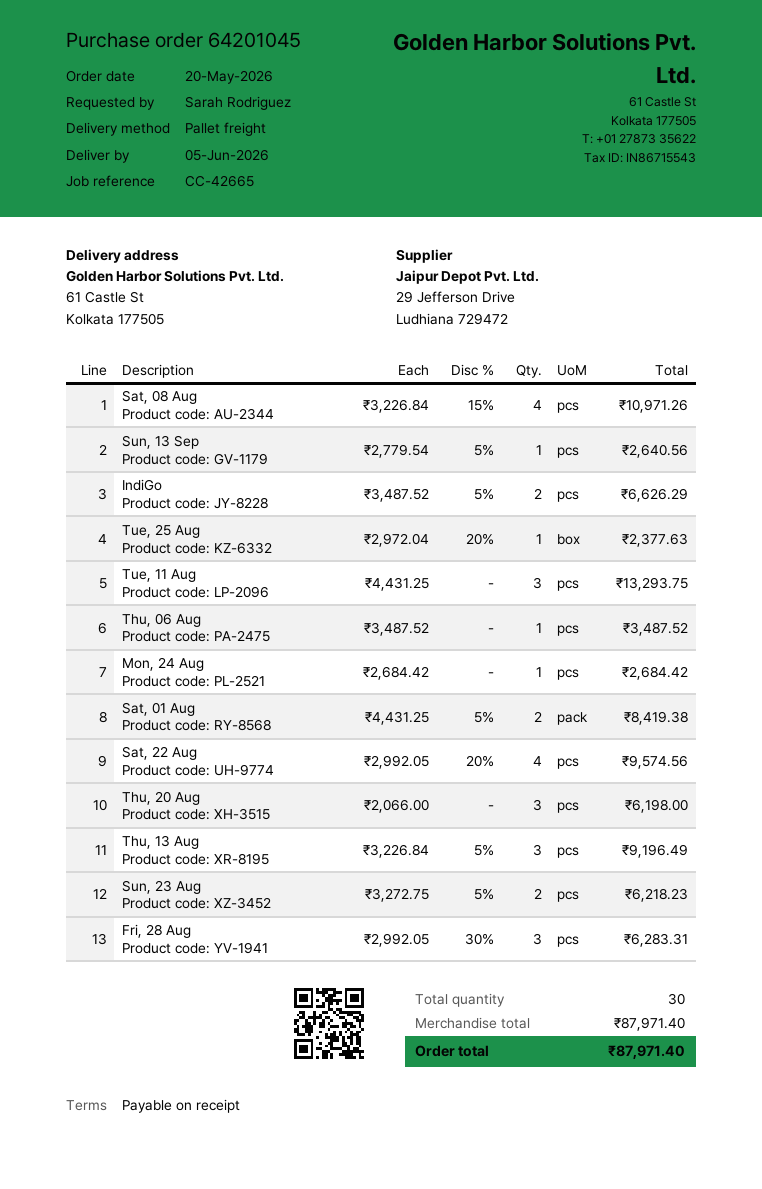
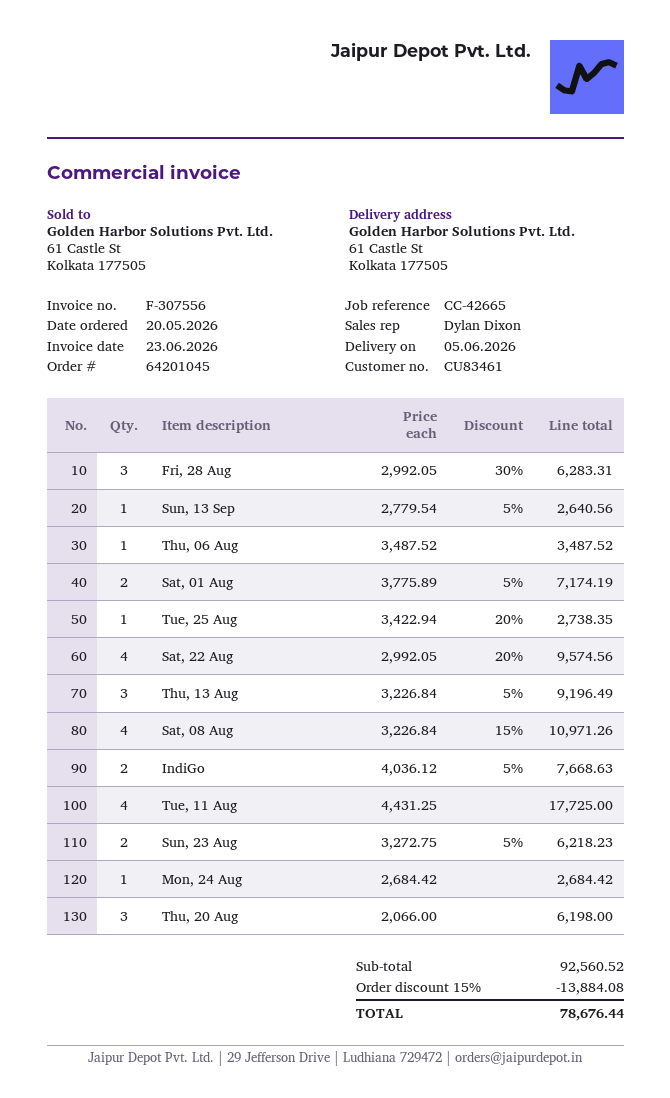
IndiGo: 2 x 3487.52 - 5% = 6626.29 -> 2 x 4036.12 - 5% = 7668.63
Tue, 25 Aug: 1 x 2972.04 - 20% = 2377.63 -> 1 x 3422.94 - 20% = 2738.35
Tue, 11 Aug: 3 x 4431.25 = 13293.75 -> 4 x 4431.25 = 17725.00
Sat, 01 Aug: 2 x 4431.25 - 5% = 8419.38 -> 2 x 3775.89 - 5% = 7174.19
subtotal: 87971.40 -> 92560.52
discount: none -> 15% = 13884.08
total: 87971.40 -> 78676.44

